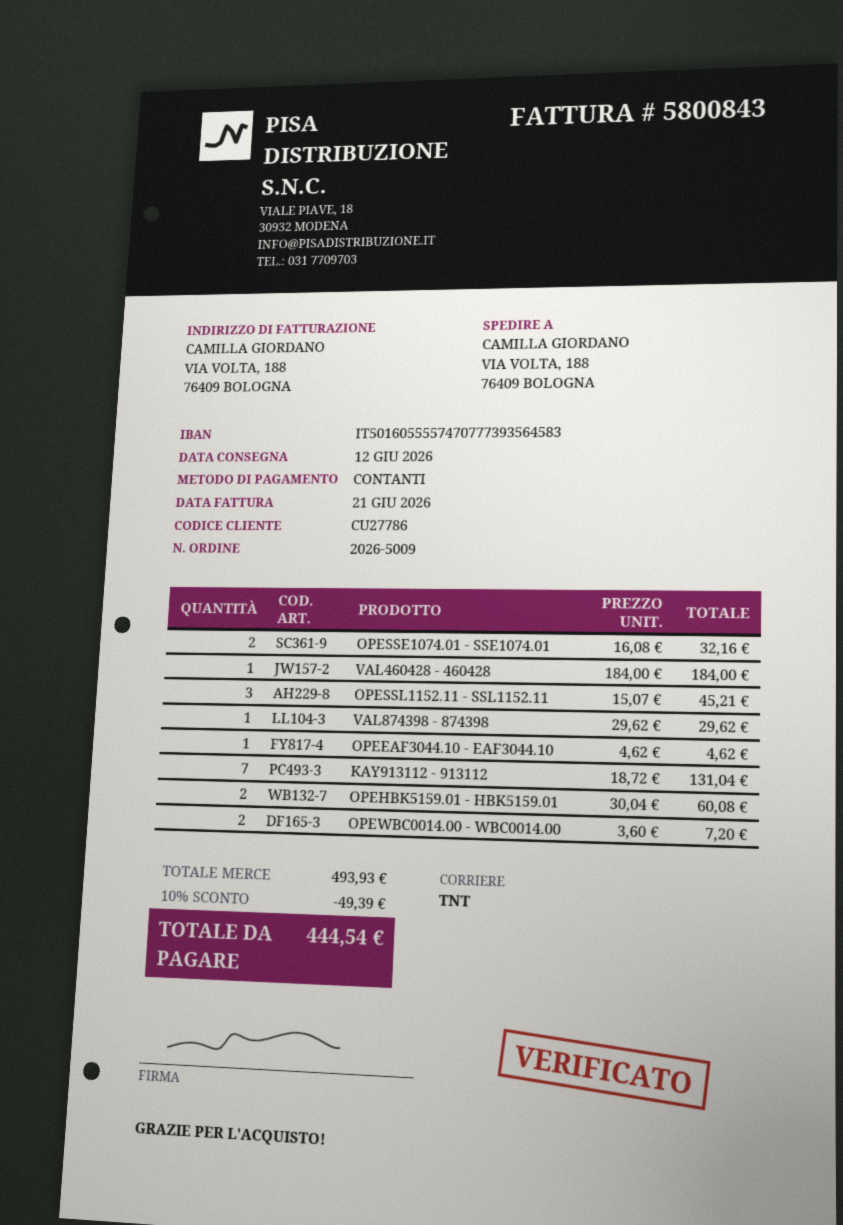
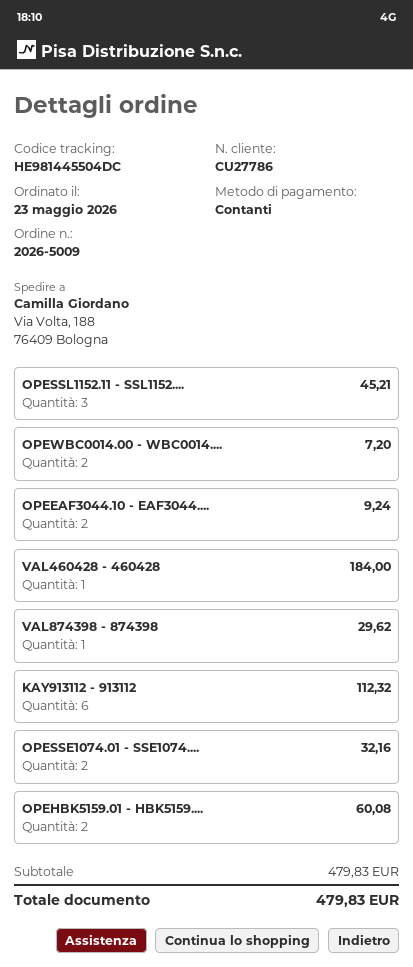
OPEEAF3044.10 - EAF3044.10: 1 for 4.62 -> 2 for 9.24
KAY913112 - 913112: 7 for 131.04 -> 6 for 112.32
subtotal: 493.93 -> 479.83
discount: 10% = 49.39 -> none
total: 444.54 -> 479.83

